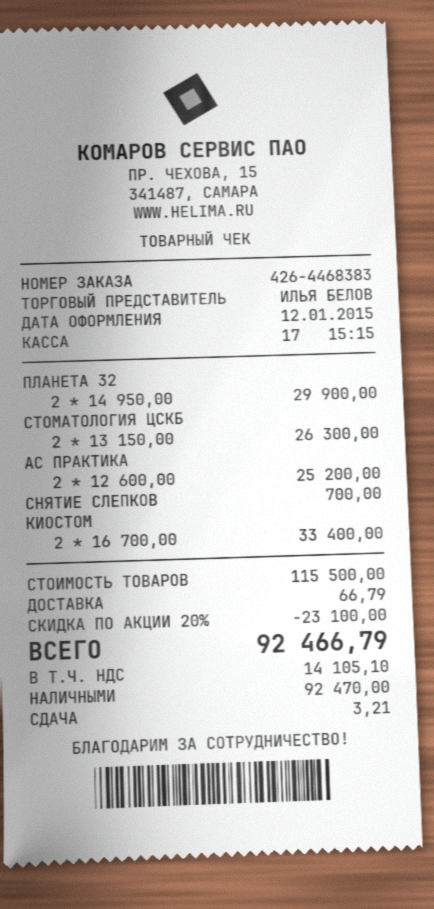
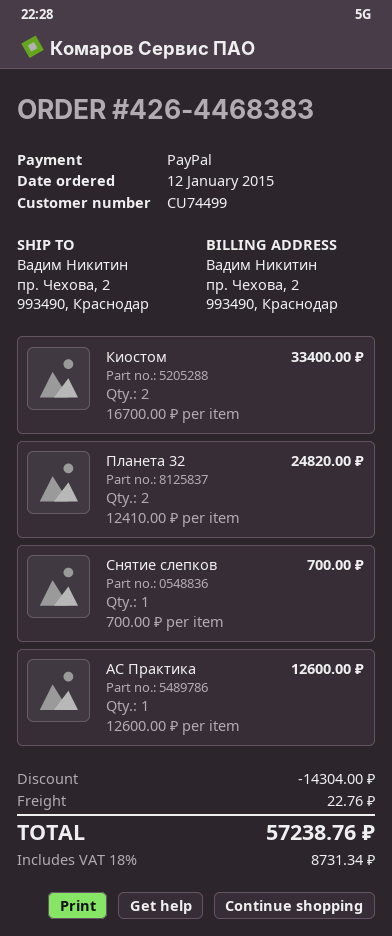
payment method: cash -> PayPal
ПЛАНЕТА 32: 2 x 14950.00 = 29900.00 -> 2 x 12410.00 = 24820.00
СТОМАТОЛОГИЯ ЦСКБ: 2 x 13150.00 = 26300.00 -> none
АС ПРАКТИКА: 2 x 12600.00 = 25200.00 -> 1 x 12600.00 = 12600.00
discount: 23100.00 -> 14304.00
shipping: 66.79 -> 22.76
tax: 14105.10 -> 8731.34
total: 92466.79 -> 57238.76

